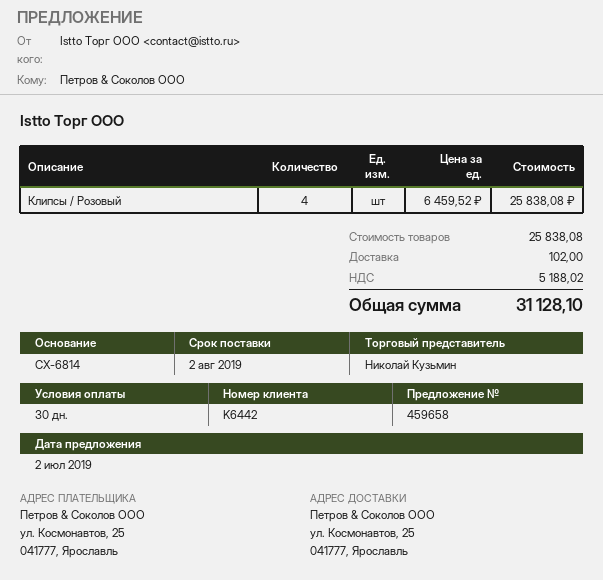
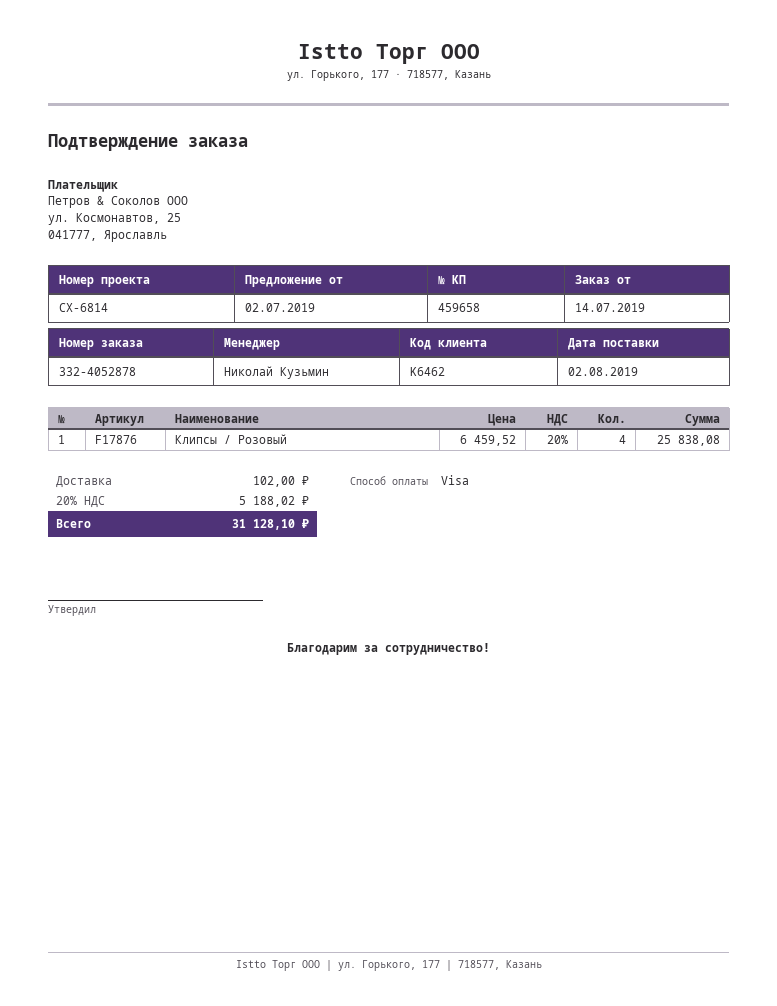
customer number: K6442 -> K6462

